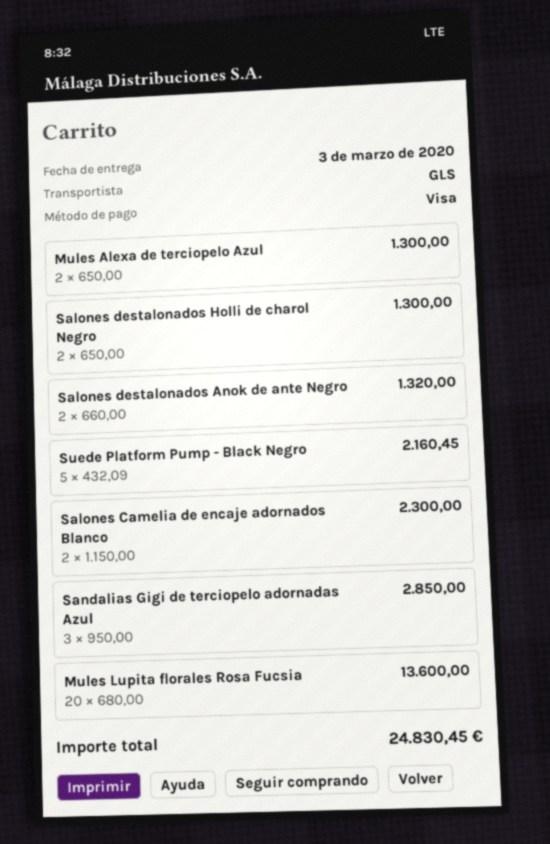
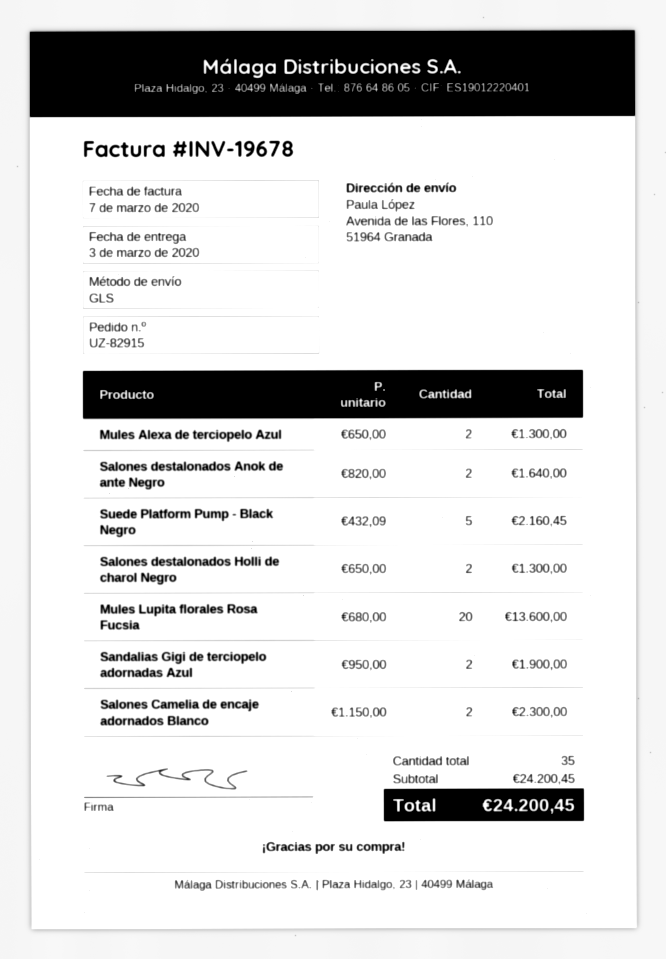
Salones destalonados Anok de ante Negro: 2 x 660.00 = 1320.00 -> 2 x 820.00 = 1640.00
Sandalias Gigi de terciopelo adornadas Azul: 3 x 950.00 = 2850.00 -> 2 x 950.00 = 1900.00
total: 24830.45 -> 24200.45

